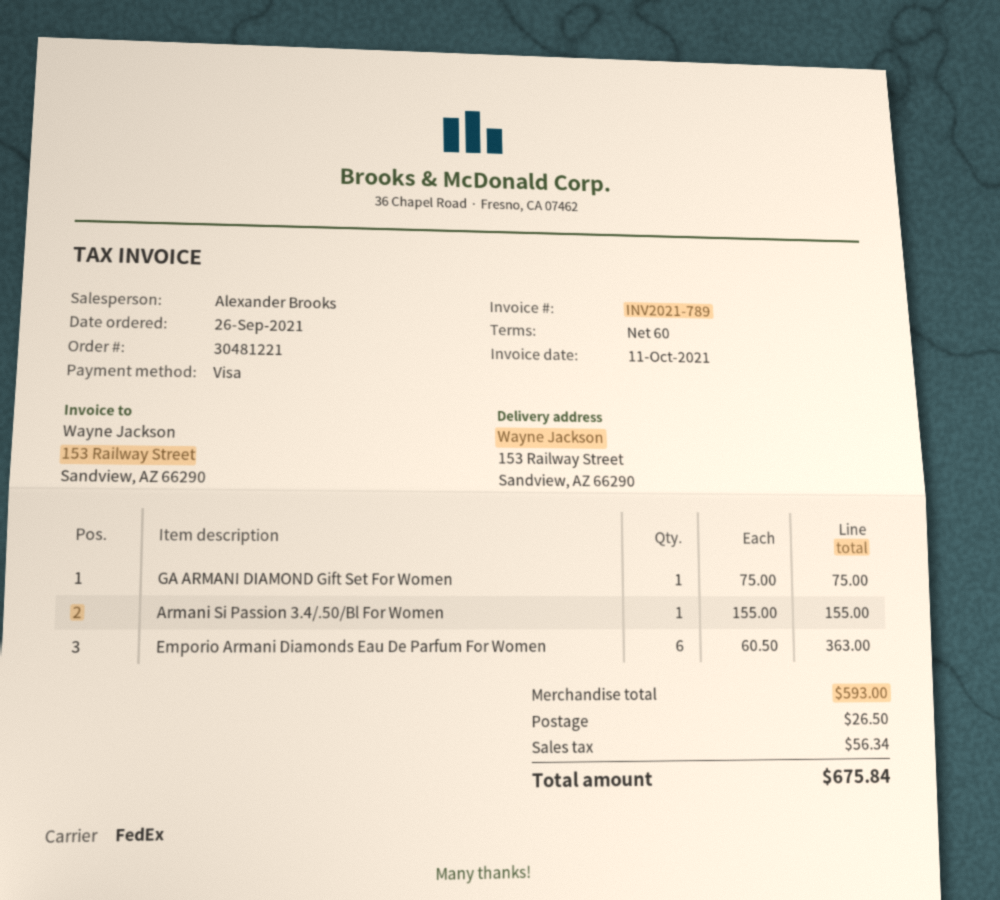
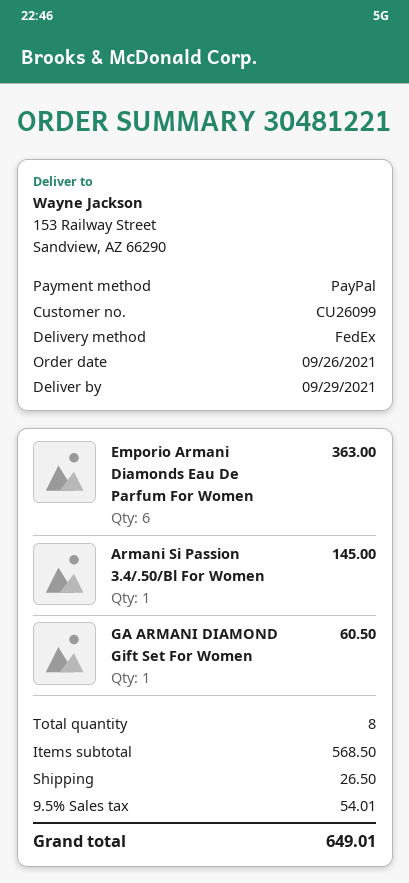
payment method: Visa -> PayPal
GA ARMANI DIAMOND Gift Set For Women: 1 for 75.00 -> 1 for 60.50
Armani Si Passion 3.4/.50/Bl For Women: 1 for 155.00 -> 1 for 145.00
subtotal: 593.00 -> 568.50
tax: 56.34 -> 54.01
total: 675.84 -> 649.01

